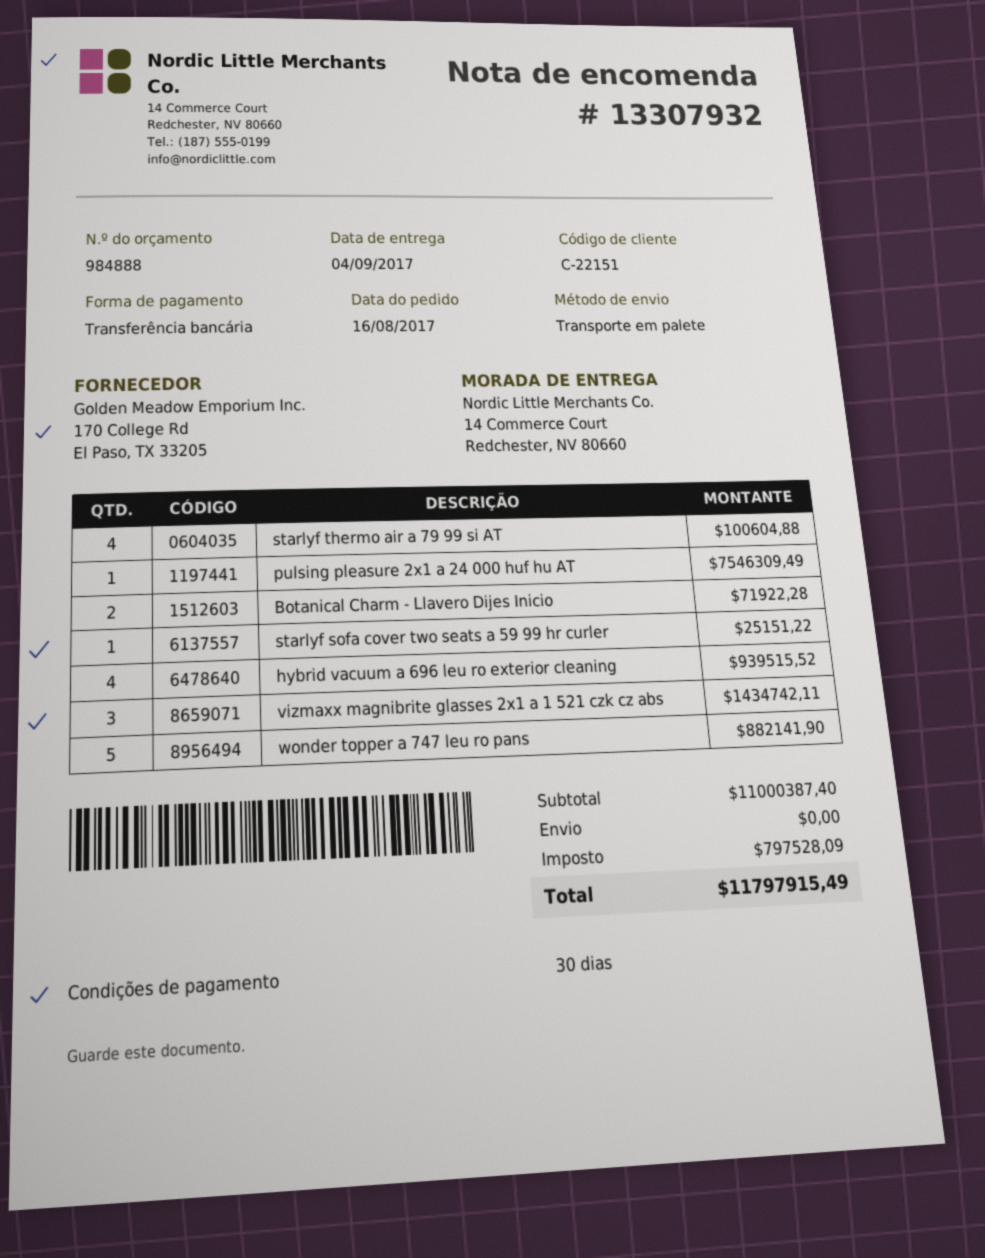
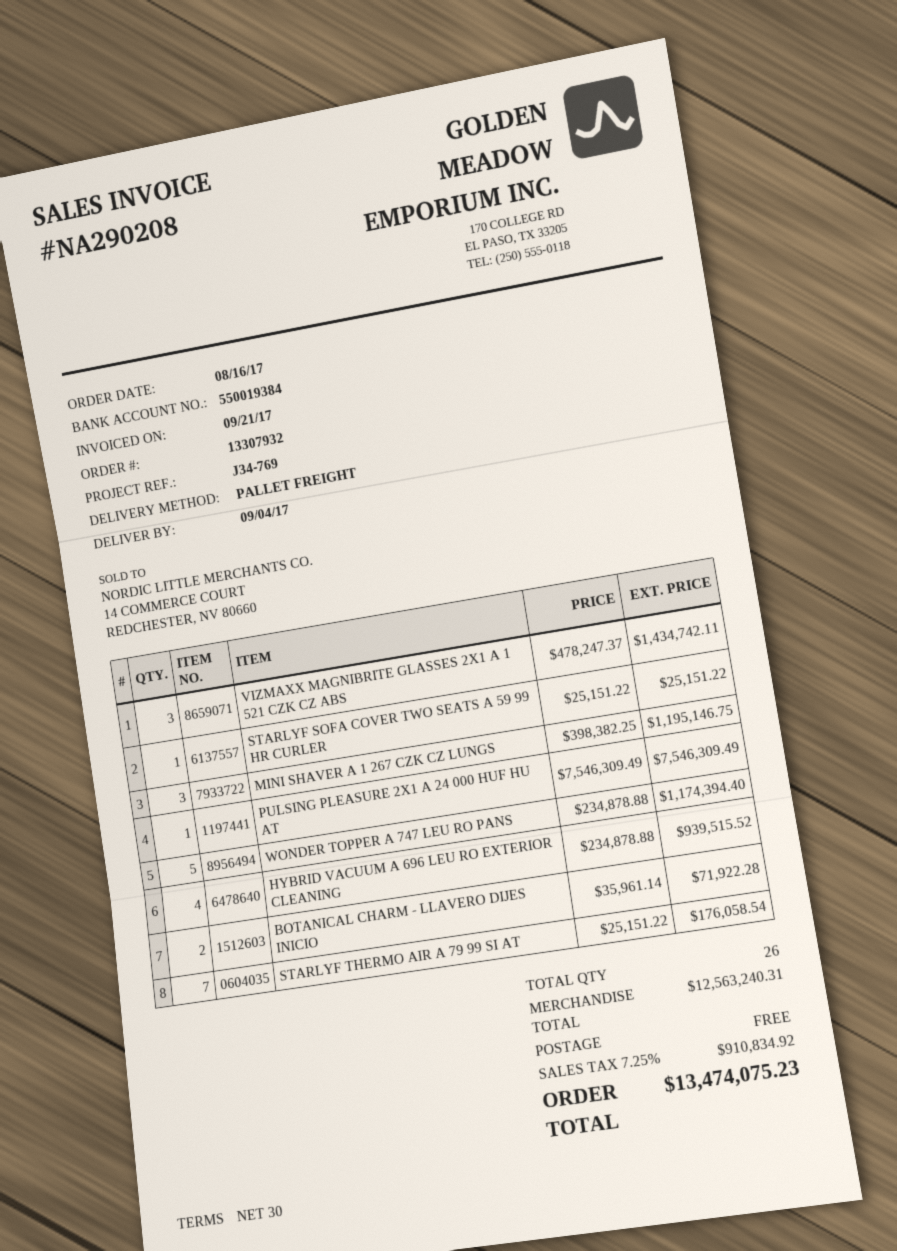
starlyf thermo air a 79 99 si AT: 4 for 100604.88 -> 7 for 176058.54
wonder topper a 747 leu ro pans: 5 for 882141.90 -> 5 for 1174394.40
MINI SHAVER A 1 267 CZK CZ LUNGS: none -> 3 for 1195146.75
subtotal: 11000387.40 -> 12563240.31
tax: 797528.09 -> 910834.92
total: 11797915.49 -> 13474075.23

